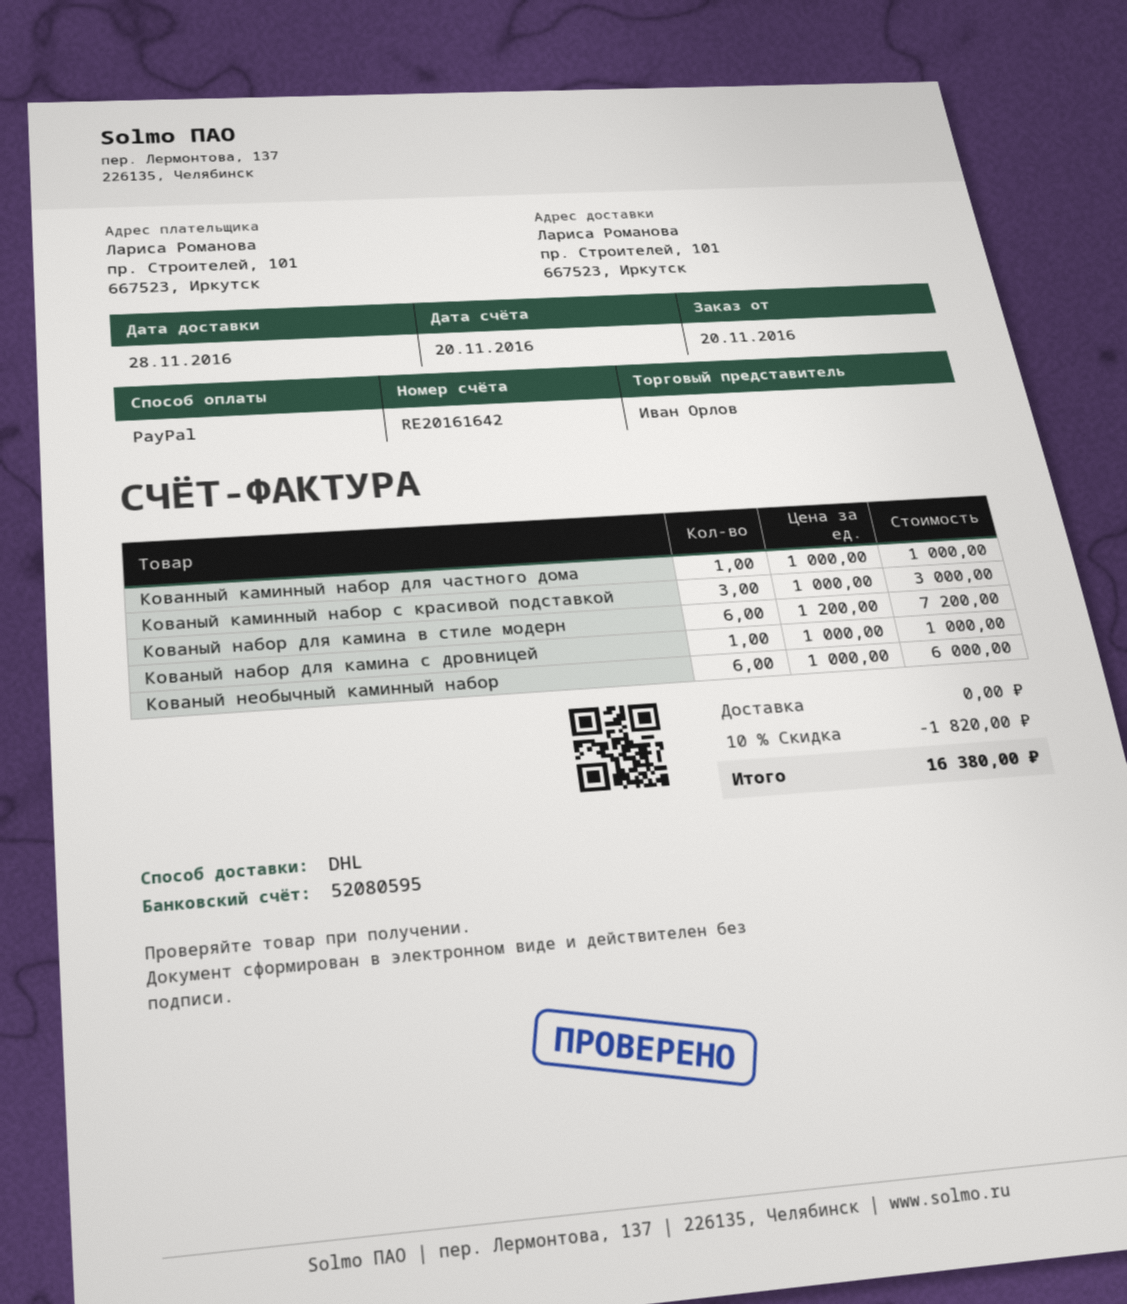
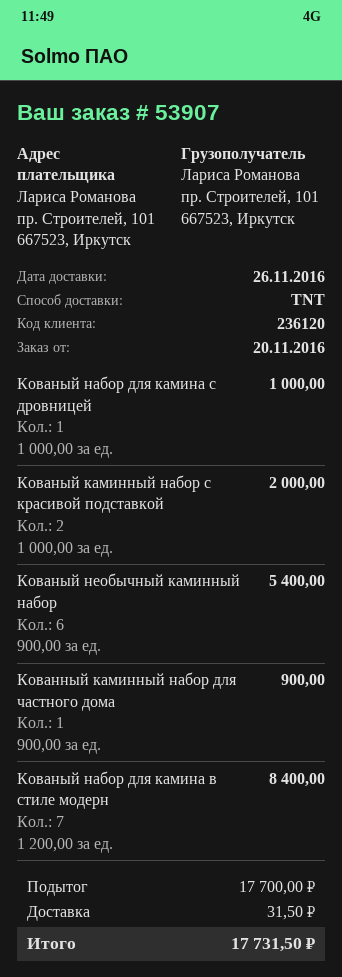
delivery date: 2016-11-28 -> 2016-11-26
shipping method: DHL -> TNT
Кованный каминный набор для частного дома: 1 x 1000.00 = 1000.00 -> 1 x 900.00 = 900.00
Кованый каминный набор с красивой подставкой: 3 x 1000.00 = 3000.00 -> 2 x 1000.00 = 2000.00
Кованый набор для камина в стиле модерн: 6 x 1200.00 = 7200.00 -> 7 x 1200.00 = 8400.00
Кованый необычный каминный набор: 6 x 1000.00 = 6000.00 -> 6 x 900.00 = 5400.00
discount: 10% = 1820.00 -> none
shipping: 0.00 -> 31.50
total: 16380.00 -> 17731.50

